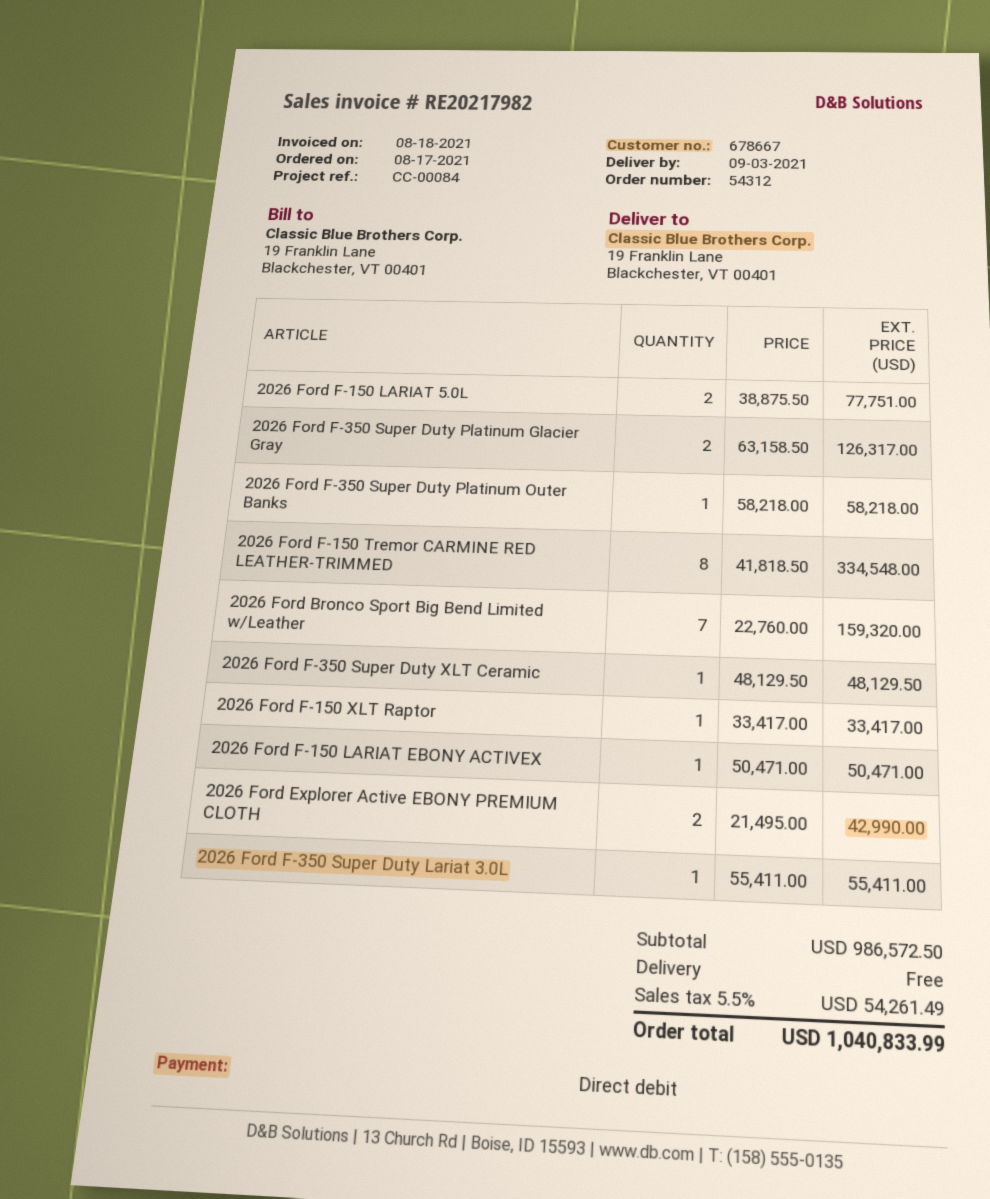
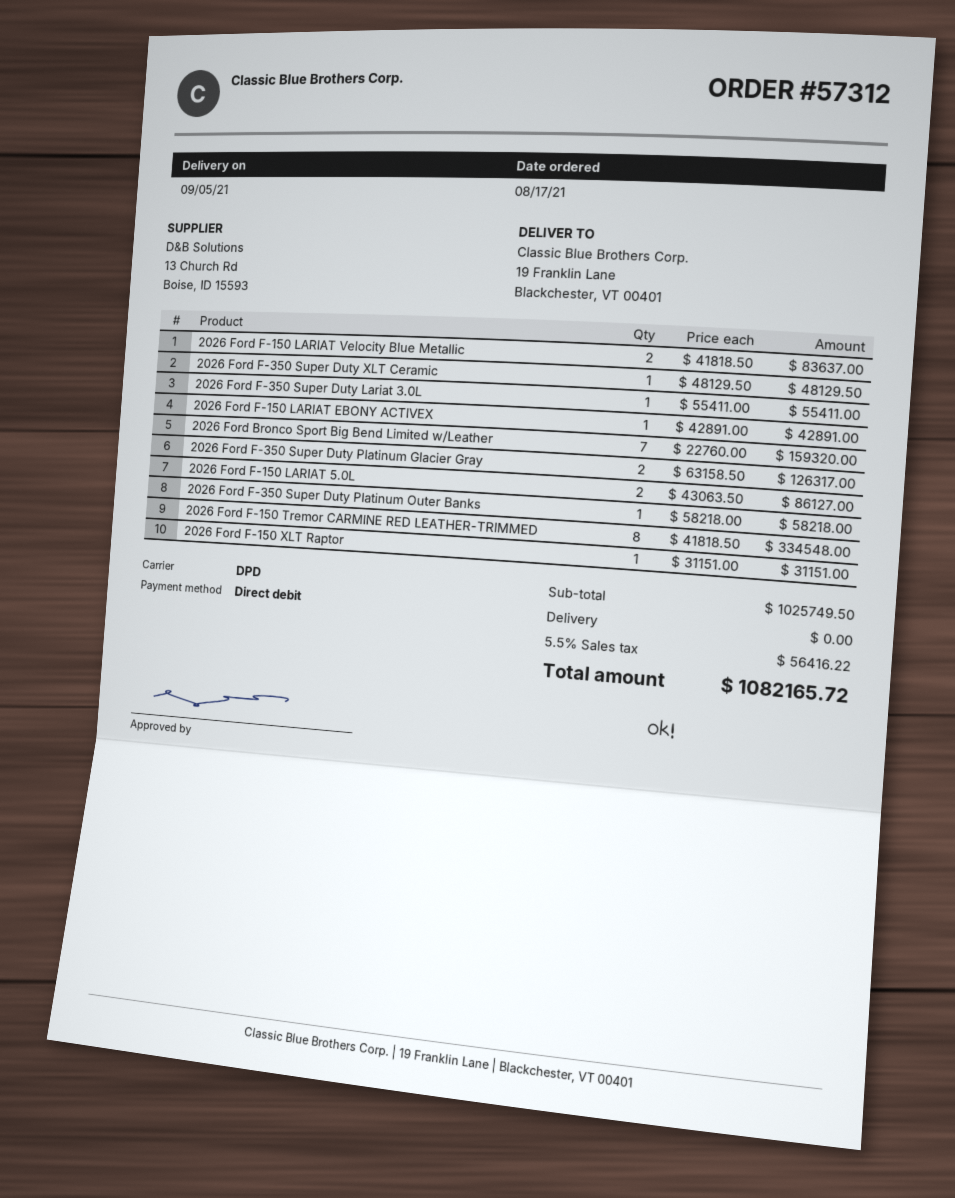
order number: 54312 -> 57312
delivery date: 2021-09-03 -> 2021-09-05
2026 Ford F-150 LARIAT 5.0L: 2 x 38875.50 = 77751.00 -> 2 x 43063.50 = 86127.00
2026 Ford F-150 XLT Raptor: 1 x 33417.00 = 33417.00 -> 1 x 31151.00 = 31151.00
2026 Ford F-150 LARIAT EBONY ACTIVEX: 1 x 50471.00 = 50471.00 -> 1 x 42891.00 = 42891.00
2026 Ford Explorer Active EBONY PREMIUM CLOTH: 2 x 21495.00 = 42990.00 -> none
2026 Ford F-150 LARIAT Velocity Blue Metallic: none -> 2 x 41818.50 = 83637.00
subtotal: 986572.50 -> 1025749.50
tax: 5.5% = 54261.49 -> 5.5% = 56416.22
total: 1040833.99 -> 1082165.72

